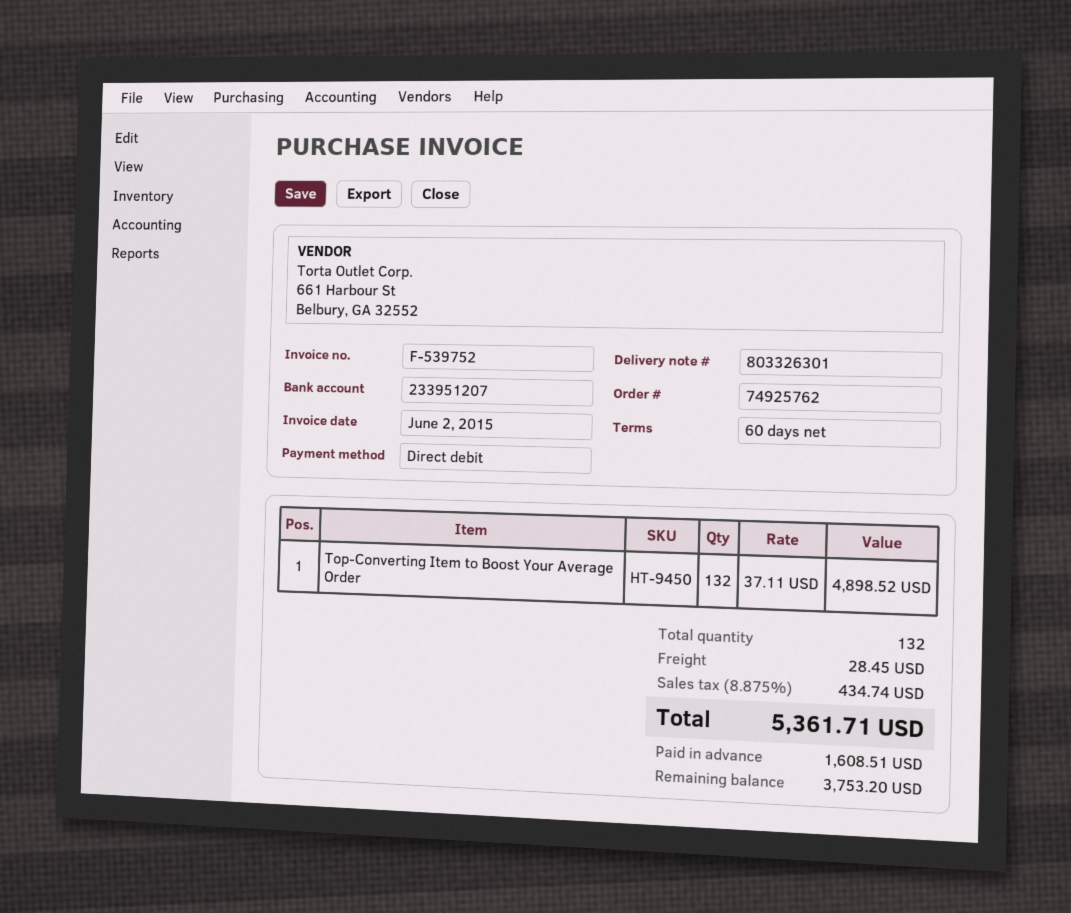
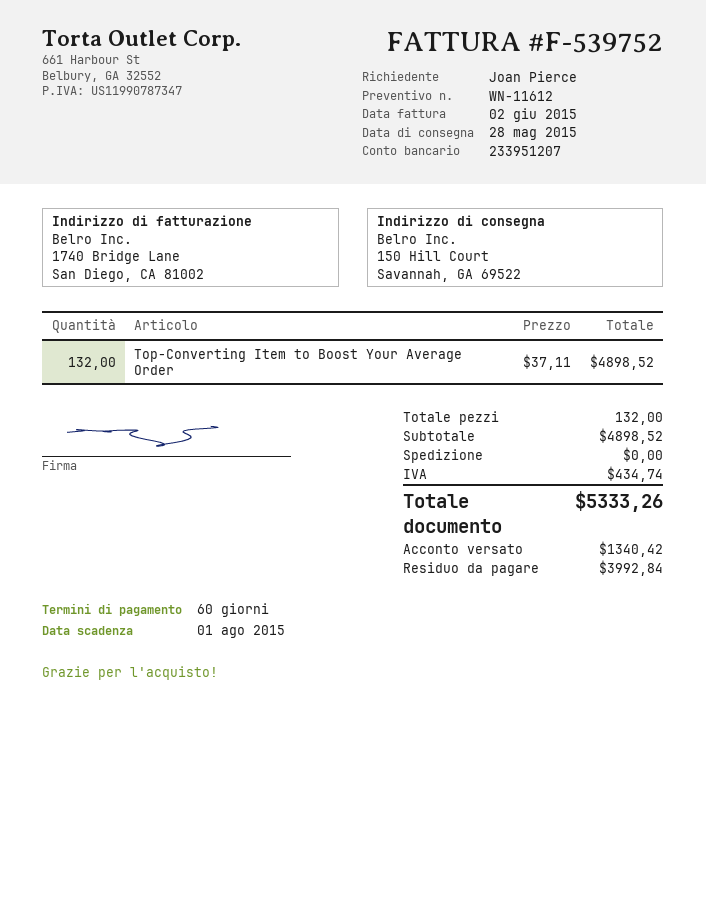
shipping: 28.45 -> 0.00
total: 5361.71 -> 5333.26
deposit: 1608.51 -> 1340.42
balance: 3753.20 -> 3992.84

